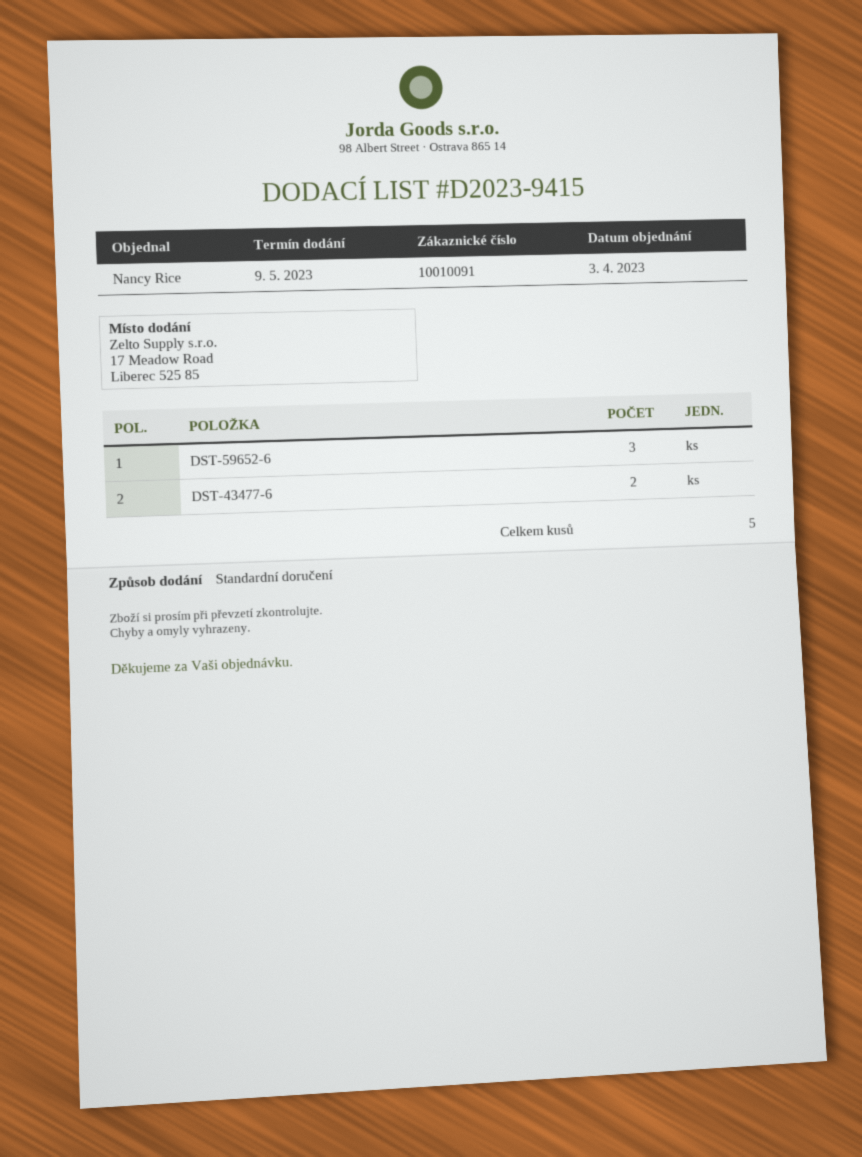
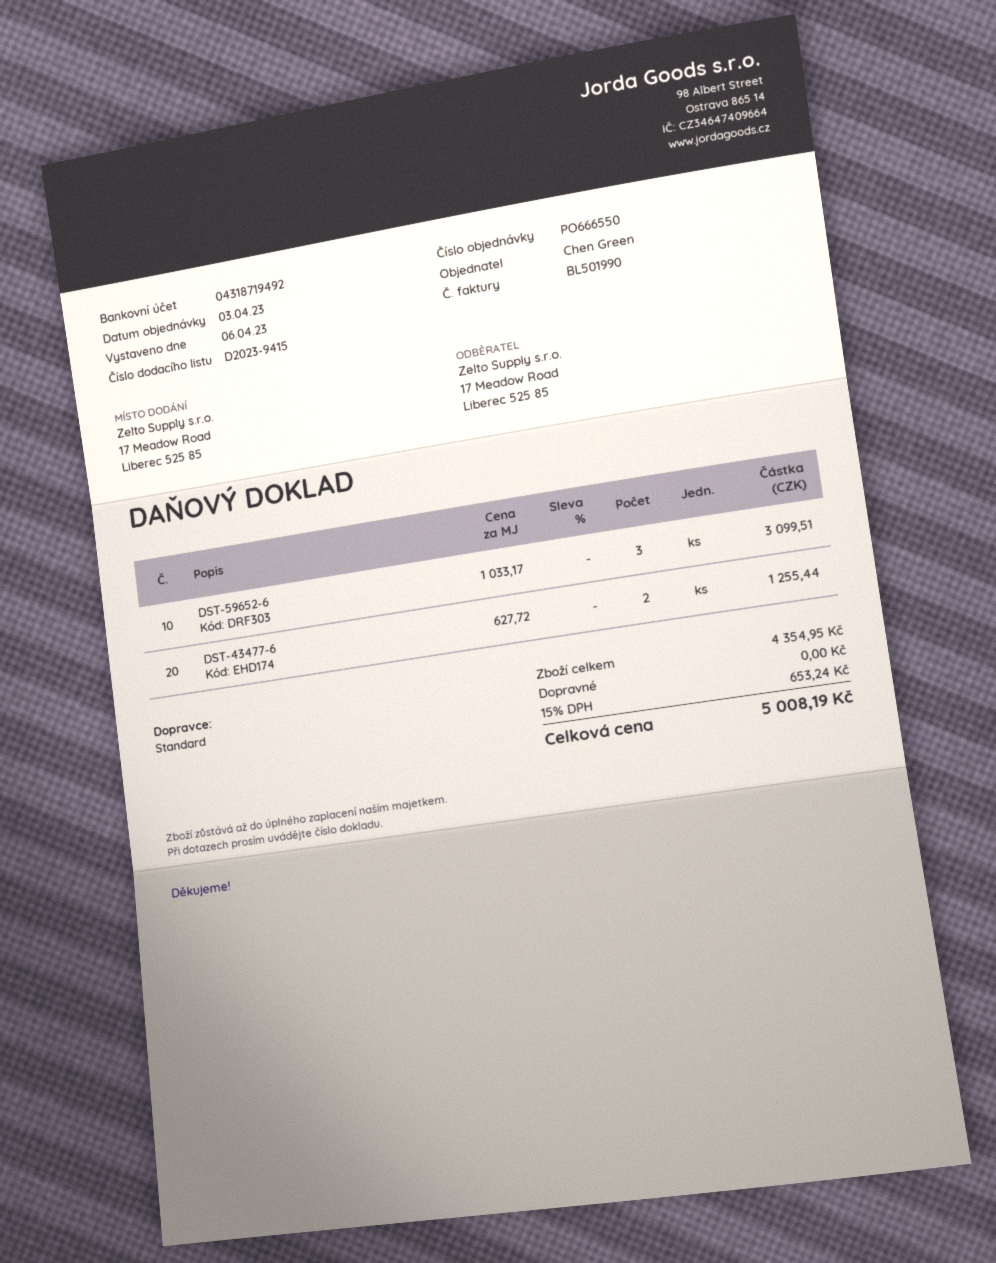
ordered by: Nancy Rice -> Chen Green

